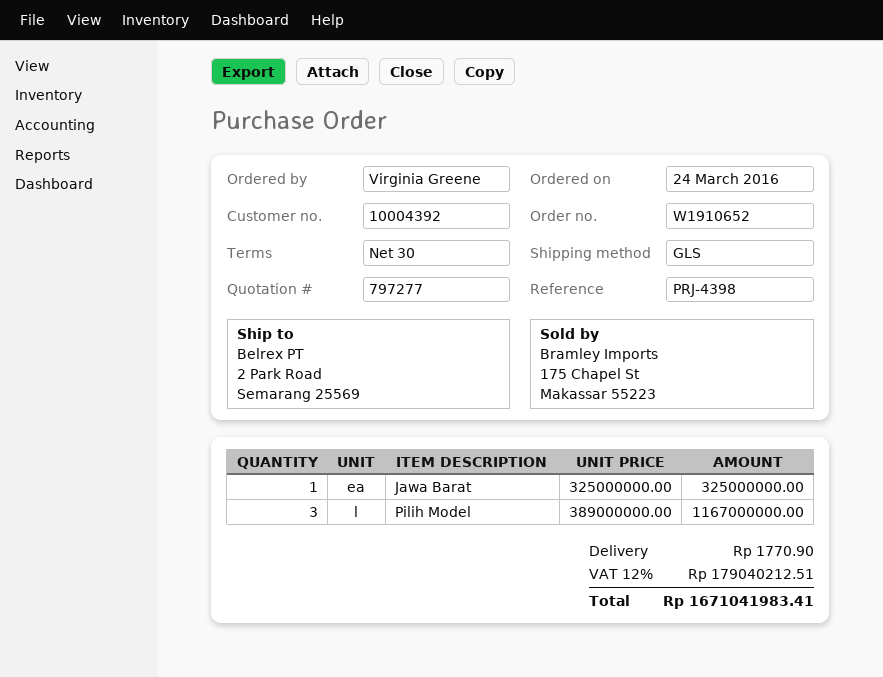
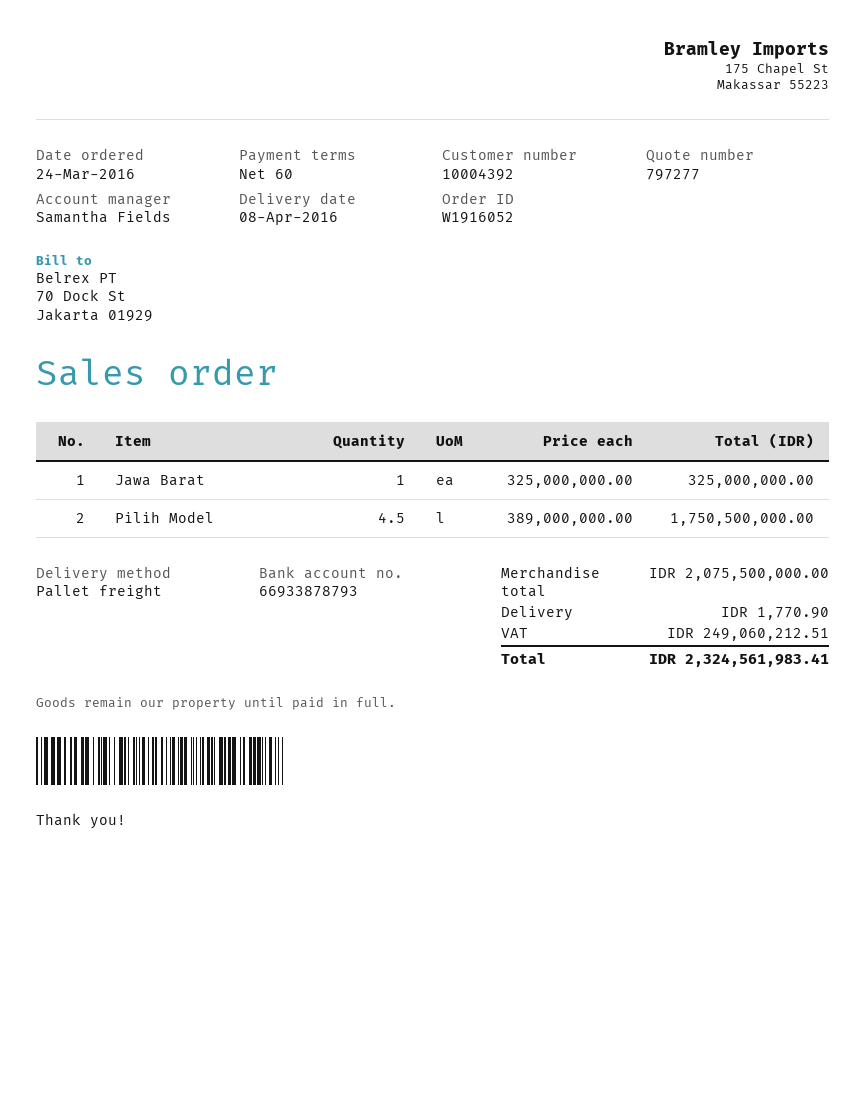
order number: W1910652 -> W1916052
payment terms: 30 days -> 60 days
shipping method: GLS -> pallet freight
Pilih Model: 3 x 389000000.00 = 1167000000.00 -> 4.5 x 389000000.00 = 1750500000.00
tax: 179040212.51 -> 249060212.51
total: 1671041983.41 -> 2324561983.41

